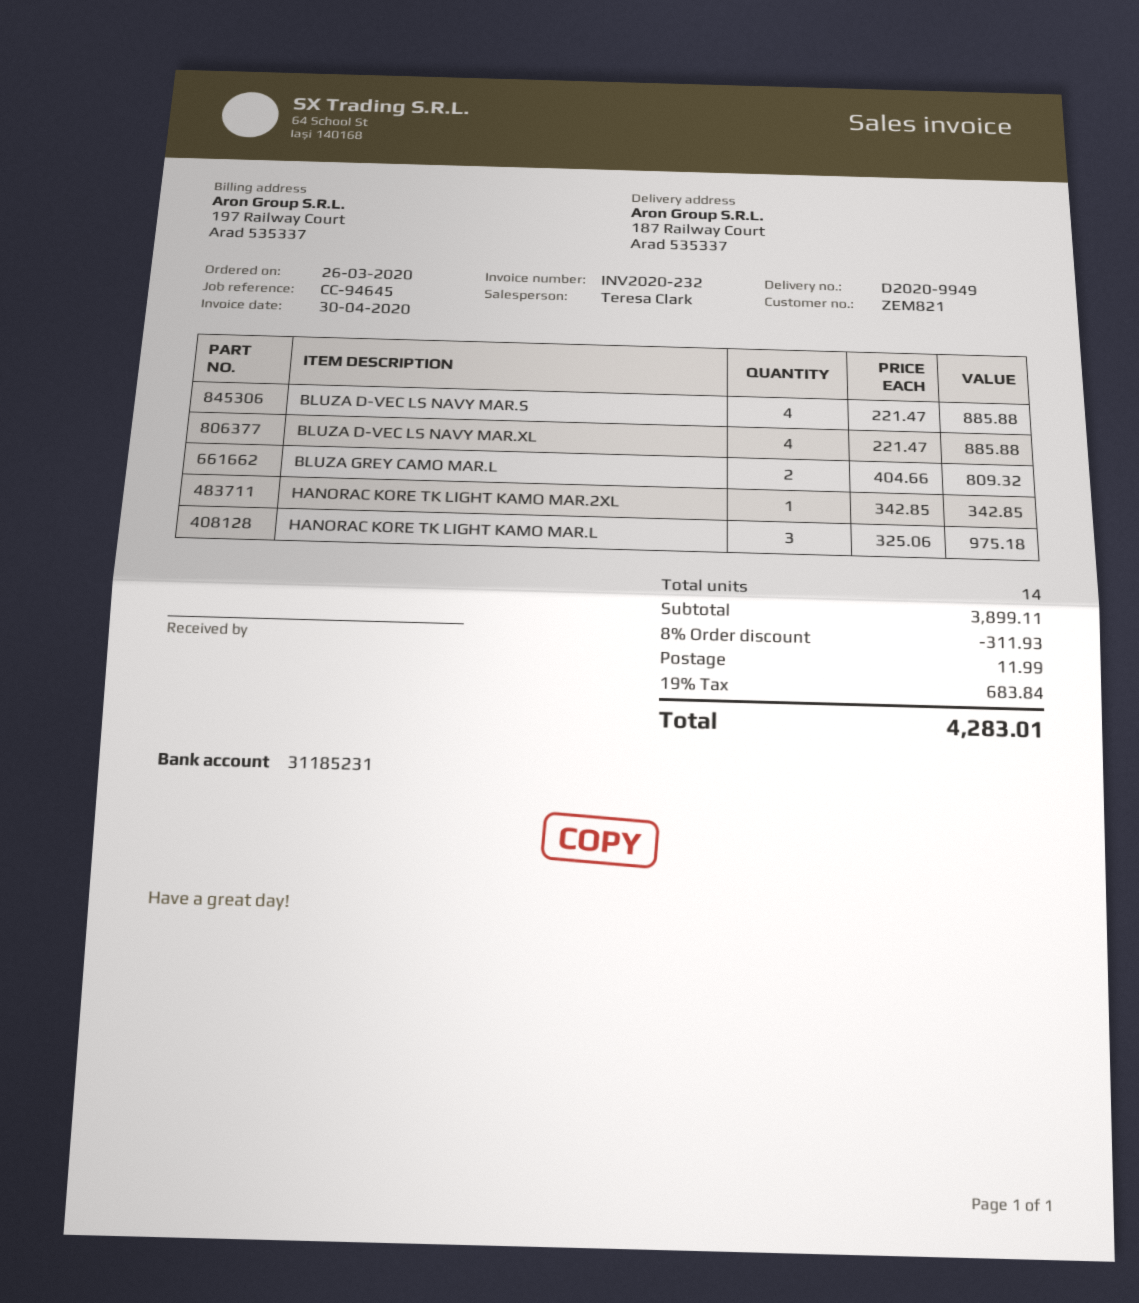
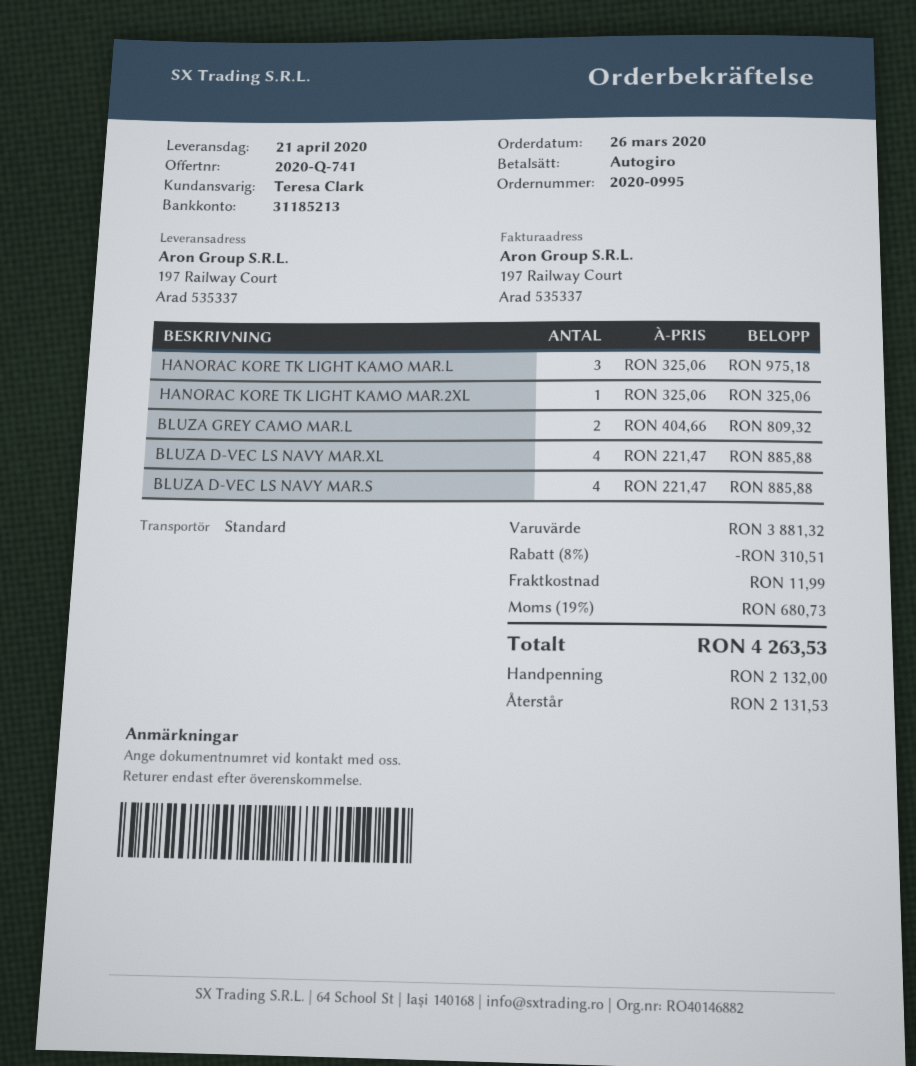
bank account: 31185231 -> 31185213
ship to: 187 Railway Court, Arad 535337 -> 197 Railway Court, Arad 535337
HANORAC KORE TK LIGHT KAMO MAR.2XL: 1 x 342.85 = 342.85 -> 1 x 325.06 = 325.06
subtotal: 3899.11 -> 3881.32
discount: 8% = 311.93 -> 8% = 310.51
tax: 19% = 683.84 -> 19% = 680.73
total: 4283.01 -> 4263.53

